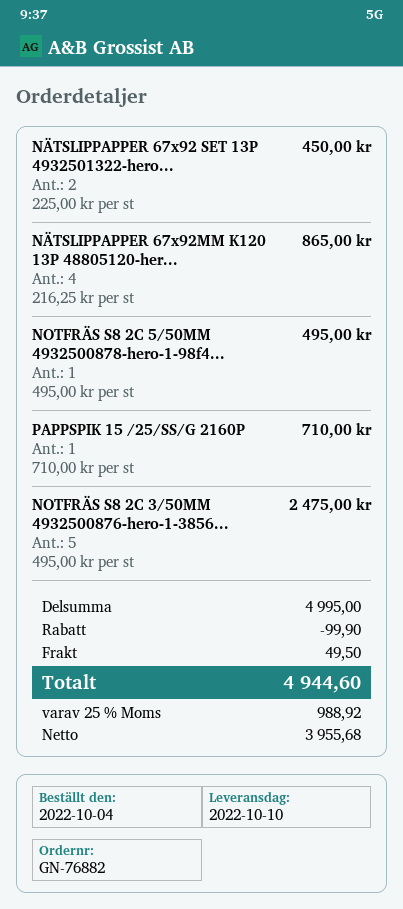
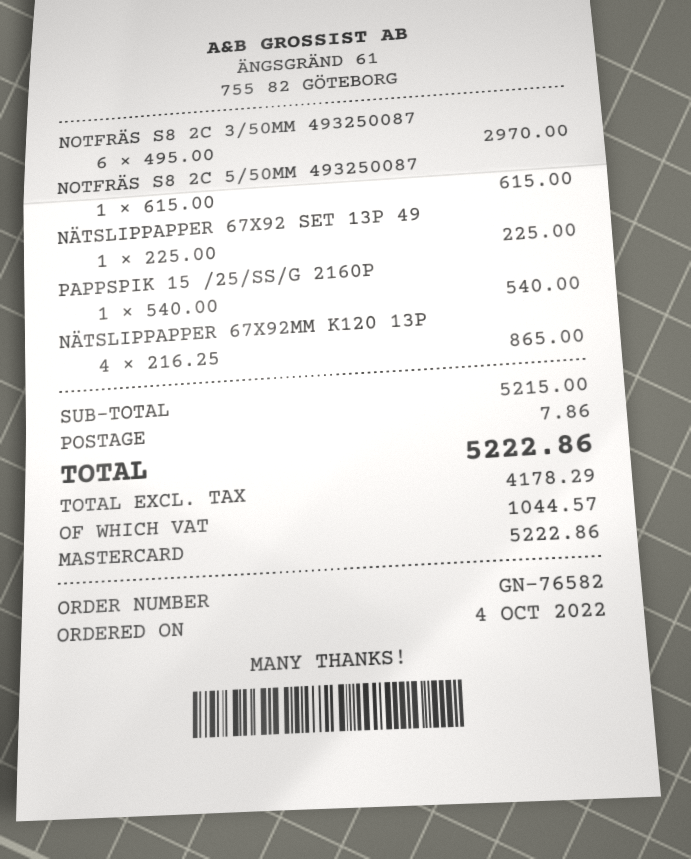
order number: GN-76882 -> GN-76582
NÄTSLIPPAPPER 67x92 SET 13P 4932501322-hero...: 2 x 225.00 = 450.00 -> 1 x 225.00 = 225.00
NOTFRÄS S8 2C 5/50MM 4932500878-hero-1-98f4...: 1 x 495.00 = 495.00 -> 1 x 615.00 = 615.00
PAPPSPIK 15 /25/SS/G 2160P: 1 x 710.00 = 710.00 -> 1 x 540.00 = 540.00
NOTFRÄS S8 2C 3/50MM 4932500876-hero-1-3856...: 5 x 495.00 = 2475.00 -> 6 x 495.00 = 2970.00
subtotal: 4995.00 -> 5215.00
discount: 99.90 -> none
shipping: 49.50 -> 7.86
net: 3955.68 -> 4178.29
tax: 988.92 -> 1044.57
total: 4944.60 -> 5222.86

